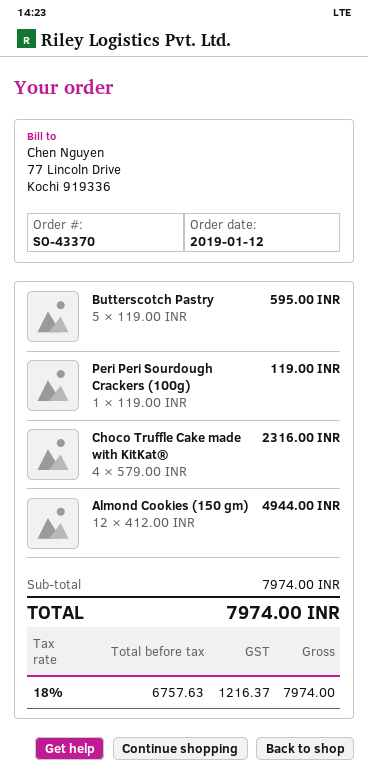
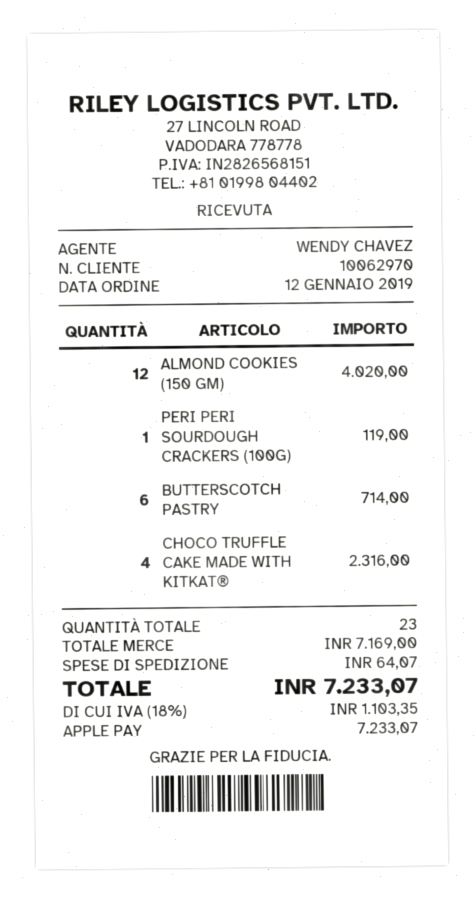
Butterscotch Pastry: 5 for 595.00 -> 6 for 714.00
Almond Cookies (150 gm): 12 for 4944.00 -> 12 for 4020.00
subtotal: 7974.00 -> 7169.00
shipping: none -> 64.07
tax: 18% = 1216.37 -> 18% = 1103.35
total: 7974.00 -> 7233.07

